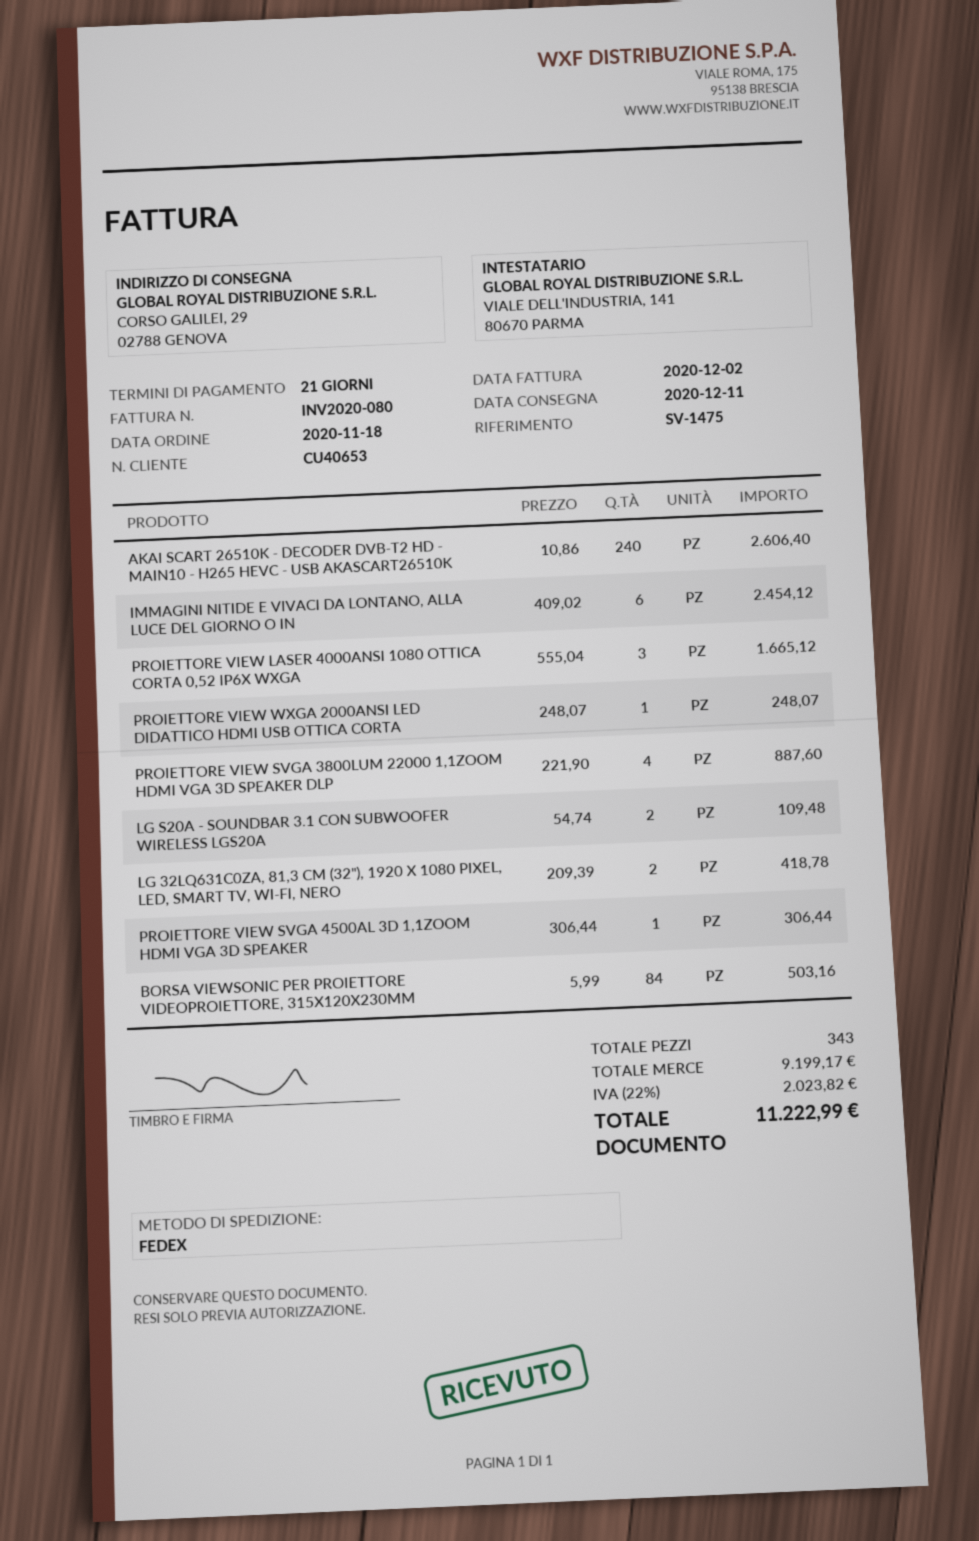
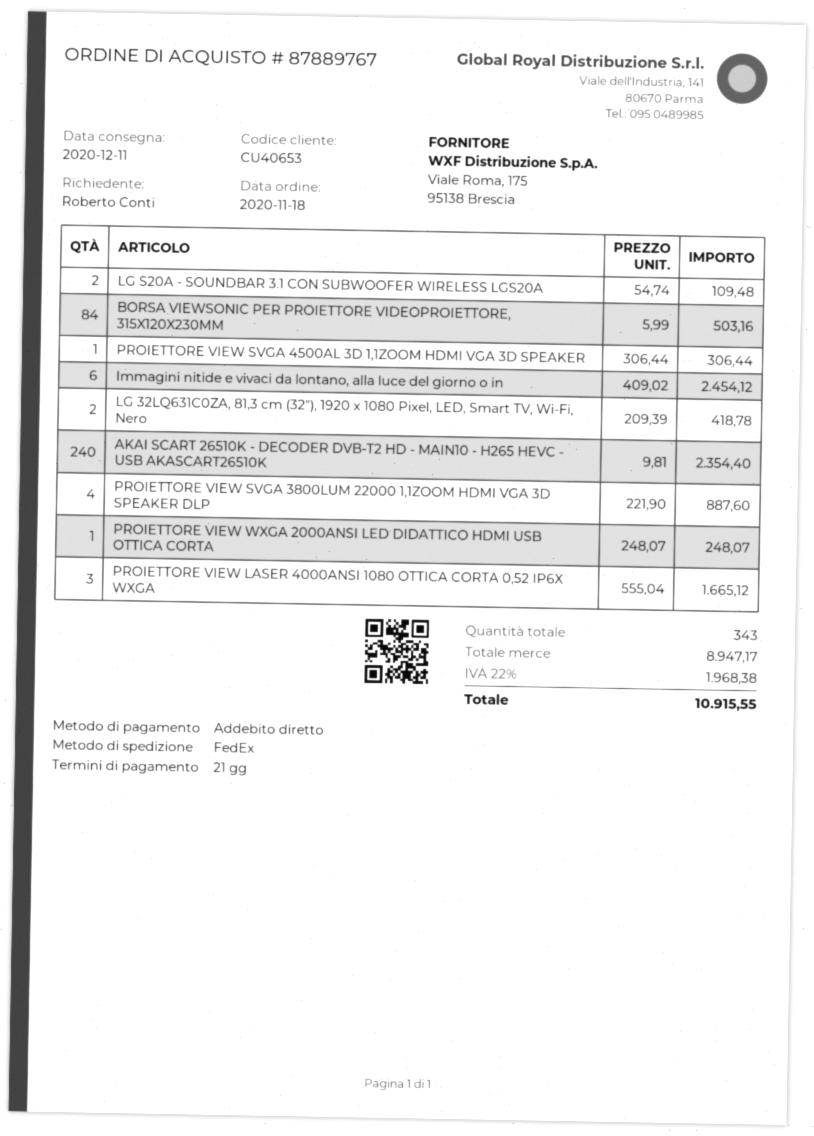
AKAI SCART 26510K - DECODER DVB-T2 HD - MAIN10 - H265 HEVC - USB AKASCART26510K: 240 x 10.86 = 2606.40 -> 240 x 9.81 = 2354.40
subtotal: 9199.17 -> 8947.17
tax: 22% = 2023.82 -> 22% = 1968.38
total: 11222.99 -> 10915.55

